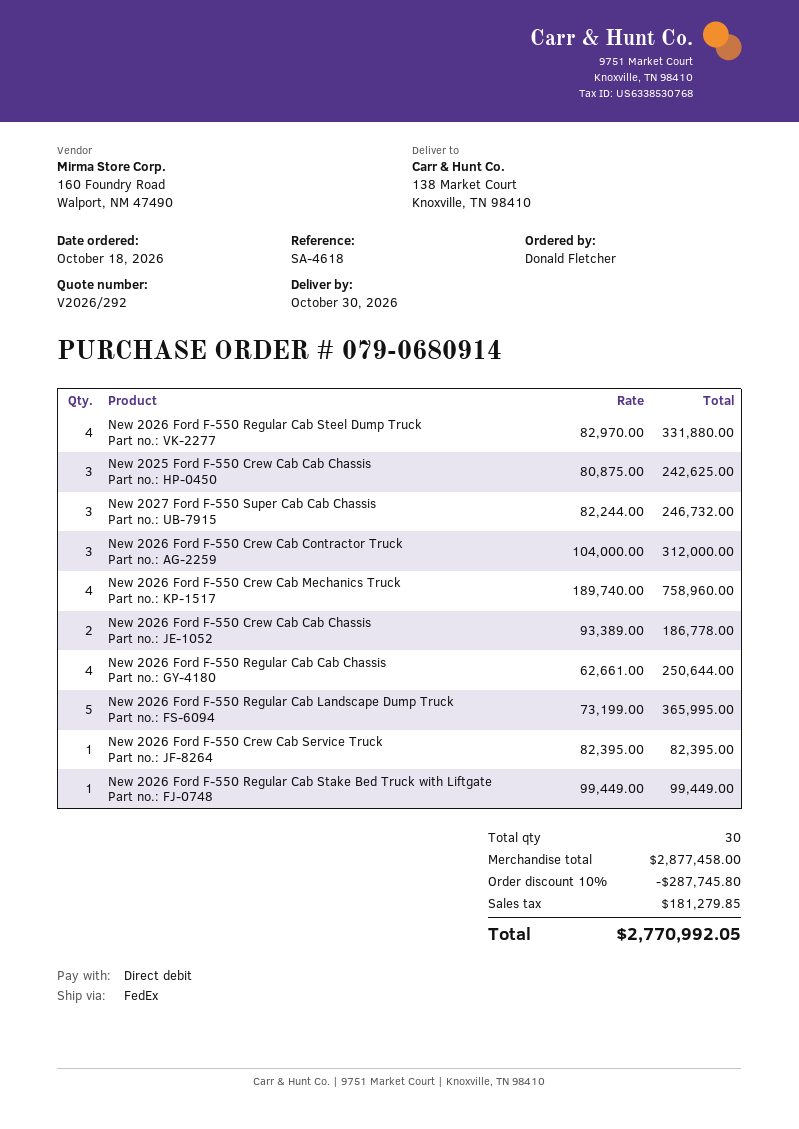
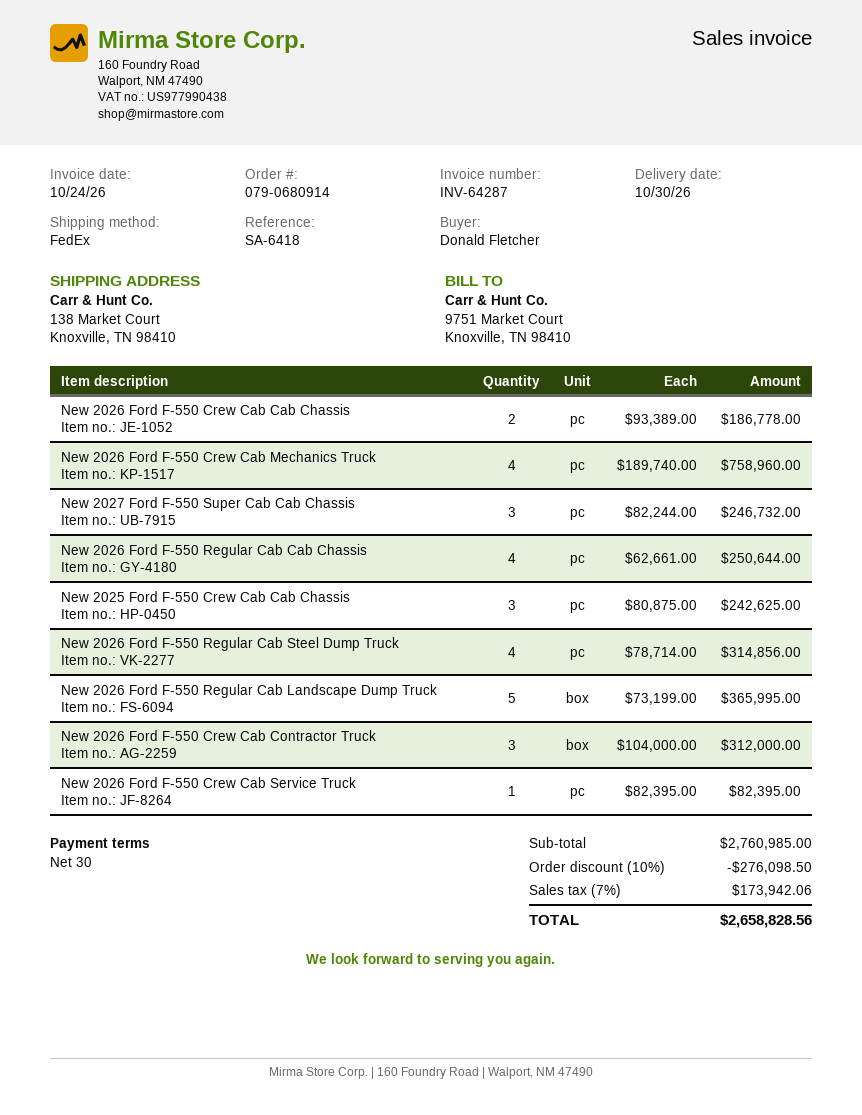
reference: SA-4618 -> SA-6418
New 2026 Ford F-550 Regular Cab Steel Dump Truck: 4 x 82970.00 = 331880.00 -> 4 x 78714.00 = 314856.00
New 2026 Ford F-550 Regular Cab Stake Bed Truck with Liftgate: 1 x 99449.00 = 99449.00 -> none
subtotal: 2877458.00 -> 2760985.00
discount: 10% = 287745.80 -> 10% = 276098.50
tax: 181279.85 -> 173942.06
total: 2770992.05 -> 2658828.56

